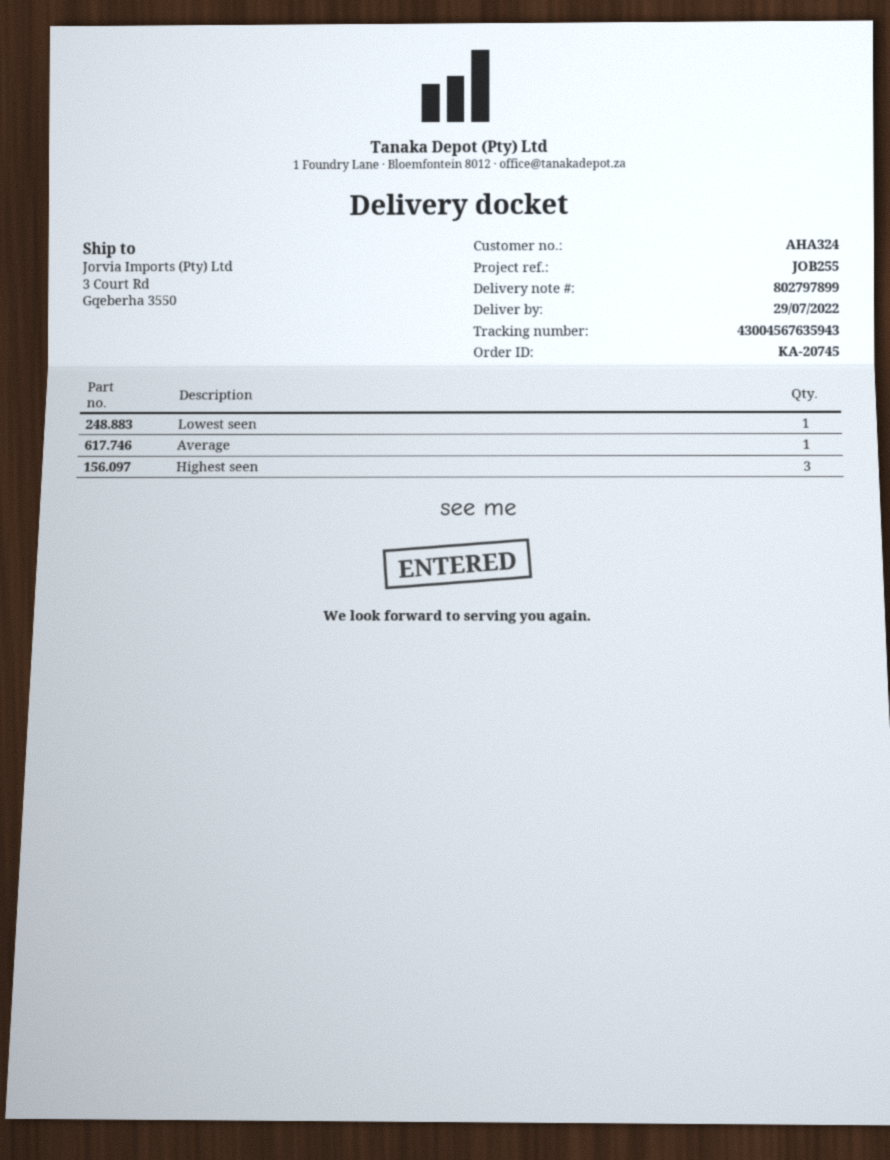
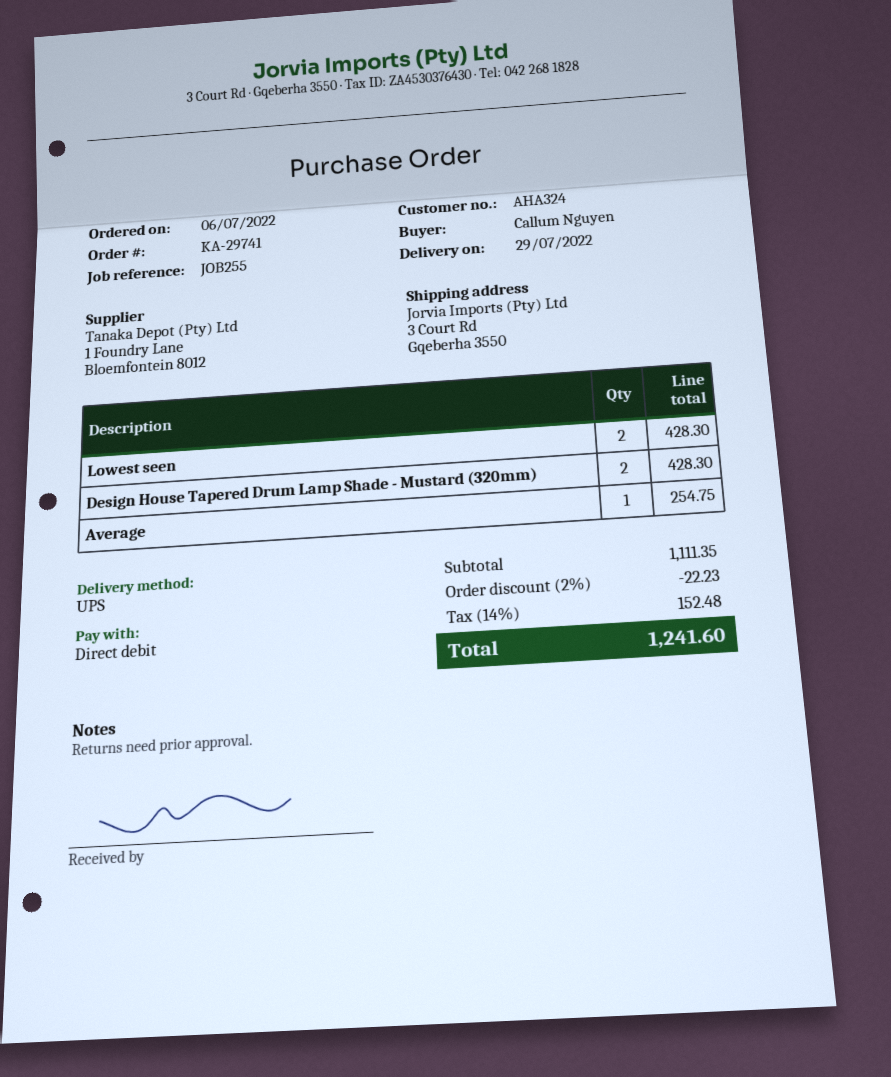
order number: KA-20745 -> KA-29741
Lowest seen: 1 -> 2
Highest seen: 3 -> none
Design House Tapered Drum Lamp Shade - Mustard (320mm): none -> 2

